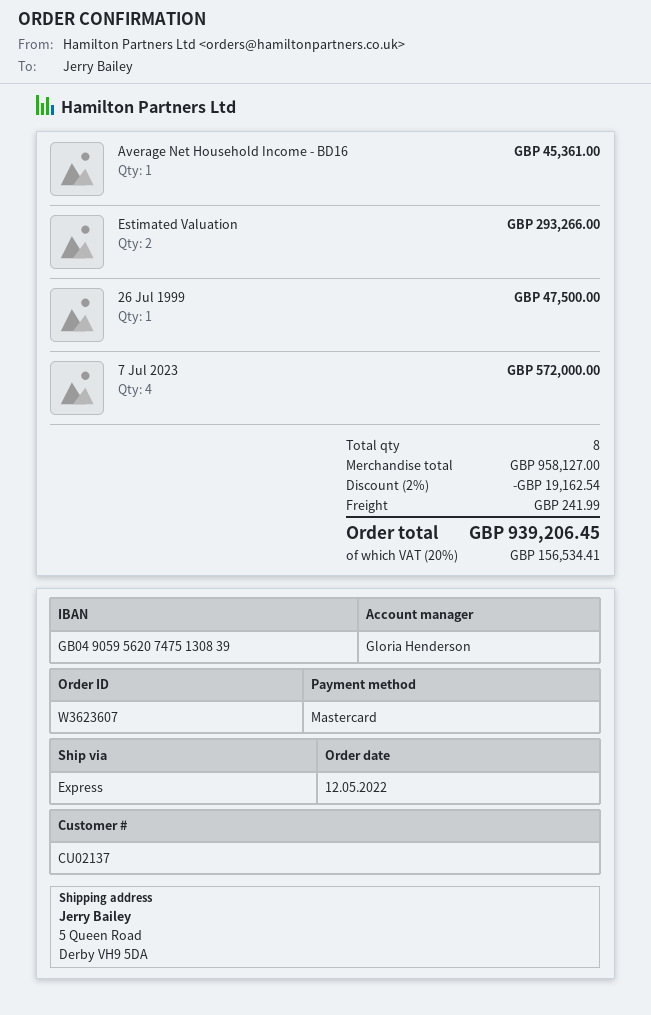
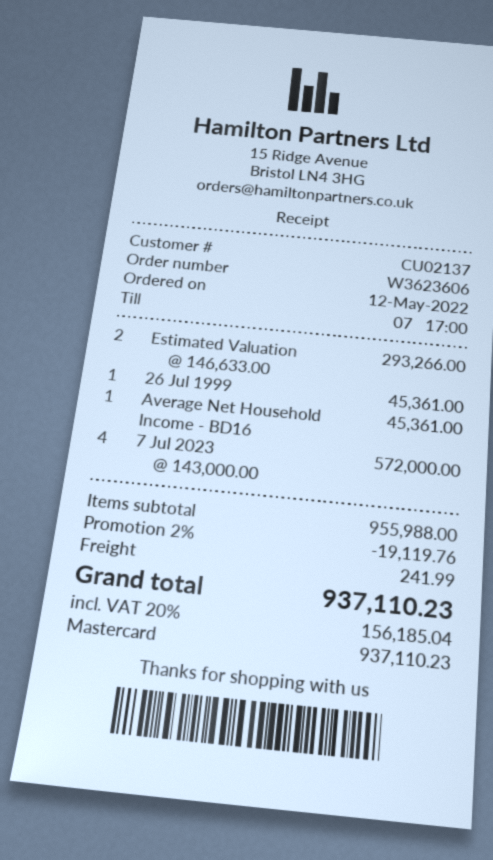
order number: W3623607 -> W3623606
26 Jul 1999: 1 for 47500.00 -> 1 for 45361.00
subtotal: 958127.00 -> 955988.00
discount: 2% = 19162.54 -> 2% = 19119.76
tax: 20% = 156534.41 -> 20% = 156185.04
total: 939206.45 -> 937110.23

